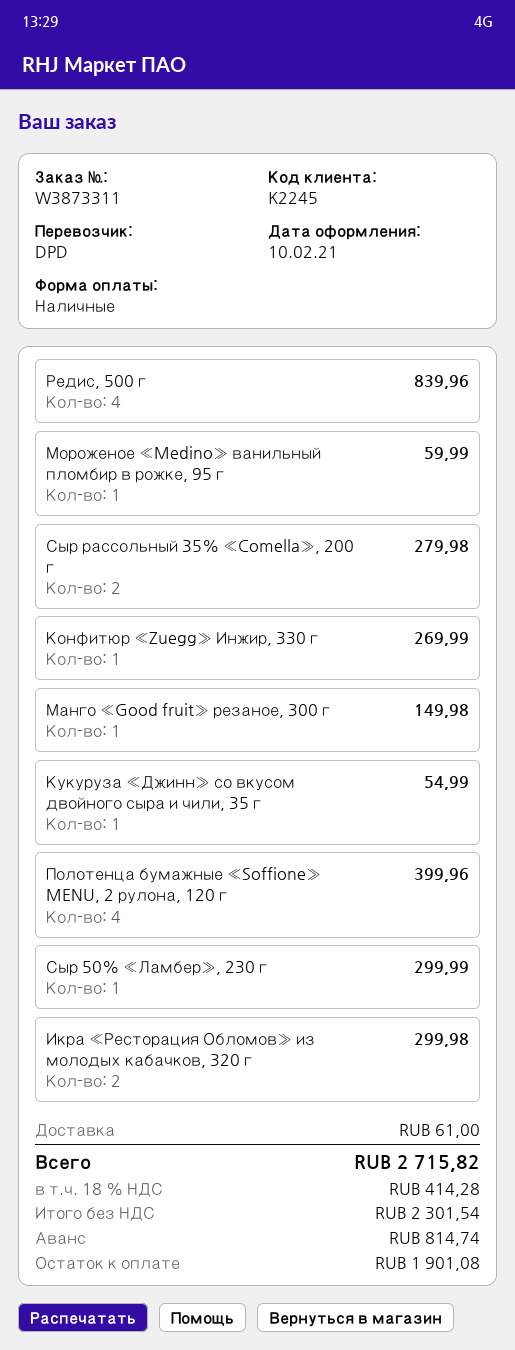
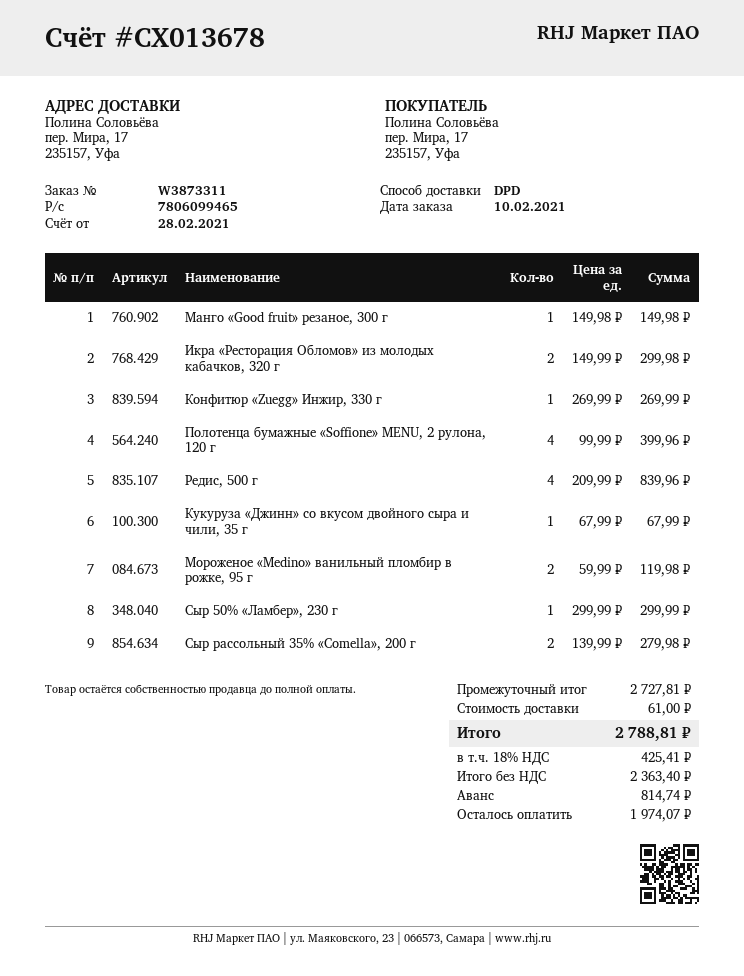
Мороженое «Medino» ванильный пломбир в рожке, 95 г: 1 for 59.99 -> 2 for 119.98
Кукуруза «Джинн» со вкусом двойного сыра и чили, 35 г: 1 for 54.99 -> 1 for 67.99
net: 2301.54 -> 2363.40
tax: 18% = 414.28 -> 18% = 425.41
total: 2715.82 -> 2788.81
balance: 1901.08 -> 1974.07

